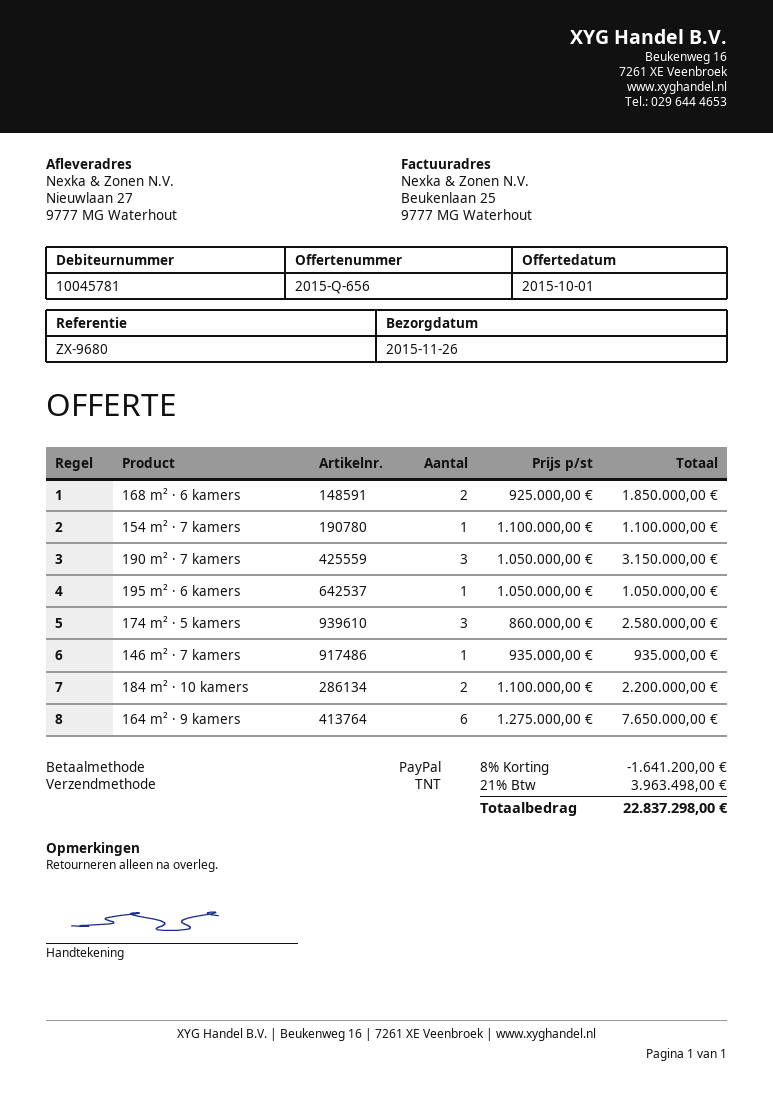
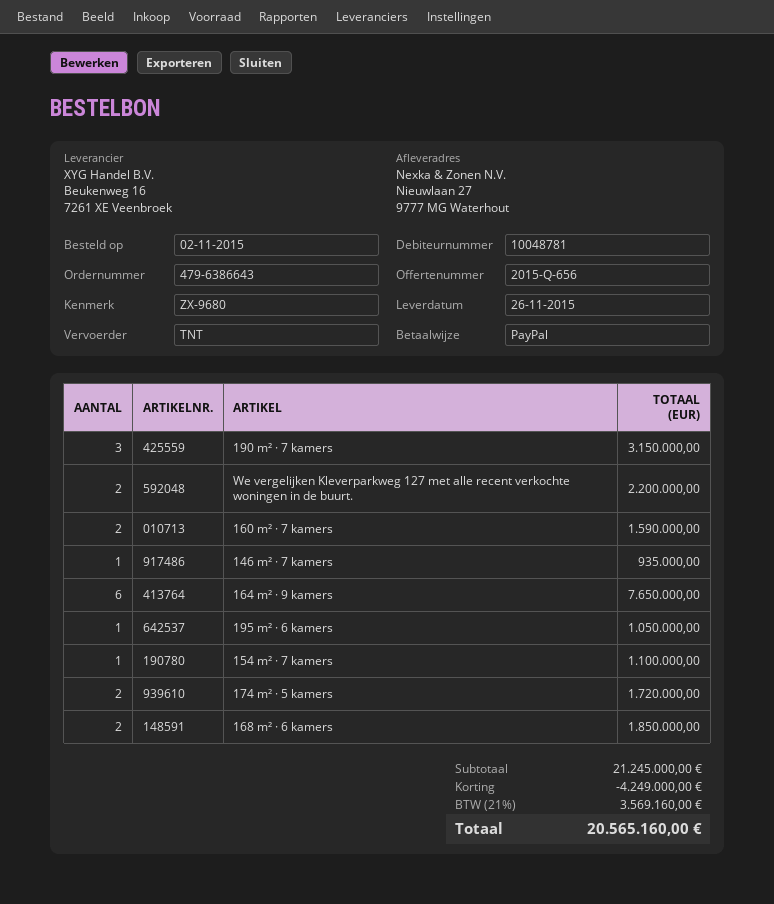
customer number: 10045781 -> 10048781
174 m² · 5 kamers: 3 for 2580000.00 -> 2 for 1720000.00
184 m² · 10 kamers: 2 for 2200000.00 -> none
We vergelijken Kleverparkweg 127 met alle recent verkochte woningen in de buurt.: none -> 2 for 2200000.00
160 m² · 7 kamers: none -> 2 for 1590000.00
discount: 1641200.00 -> 4249000.00
tax: 21% = 3963498.00 -> 21% = 3569160.00
total: 22837298.00 -> 20565160.00

